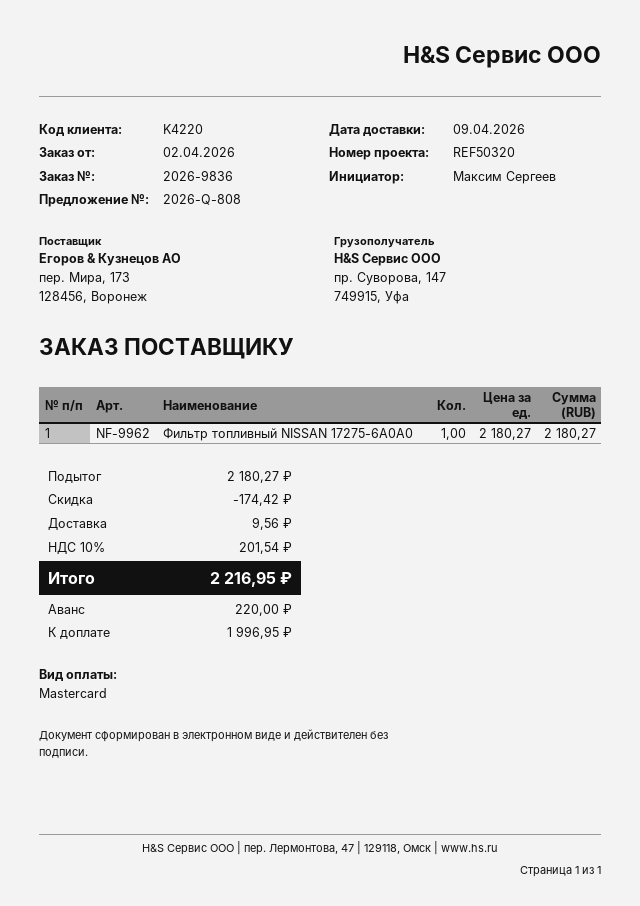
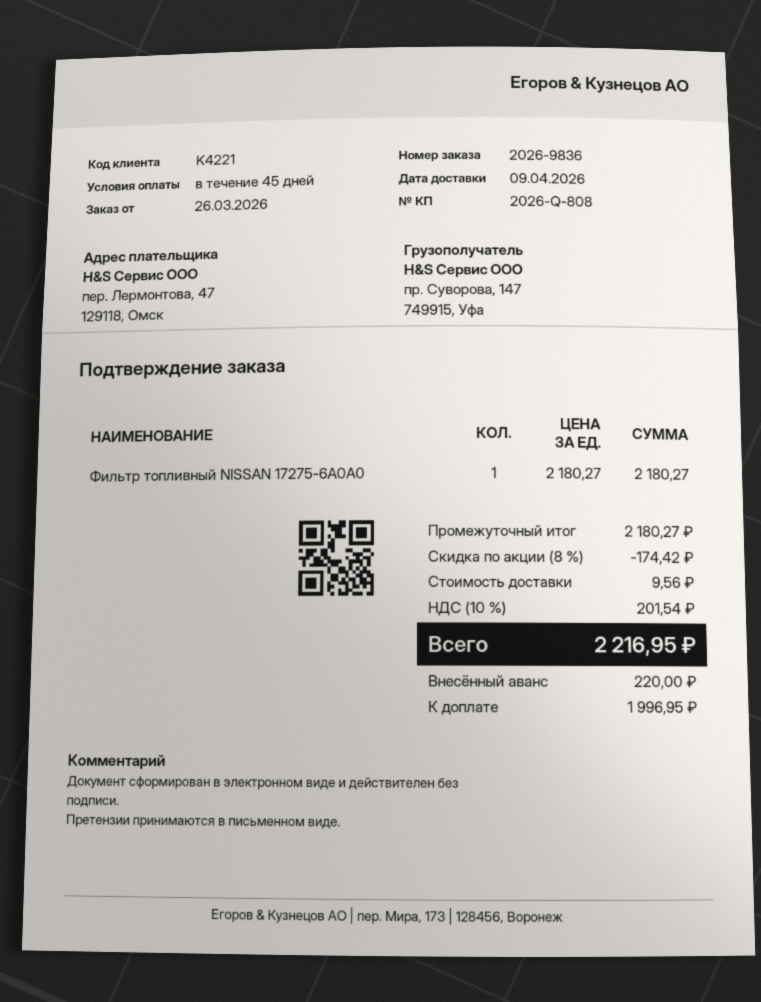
order date: 2026-04-02 -> 2026-03-26
customer number: K4220 -> K4221

